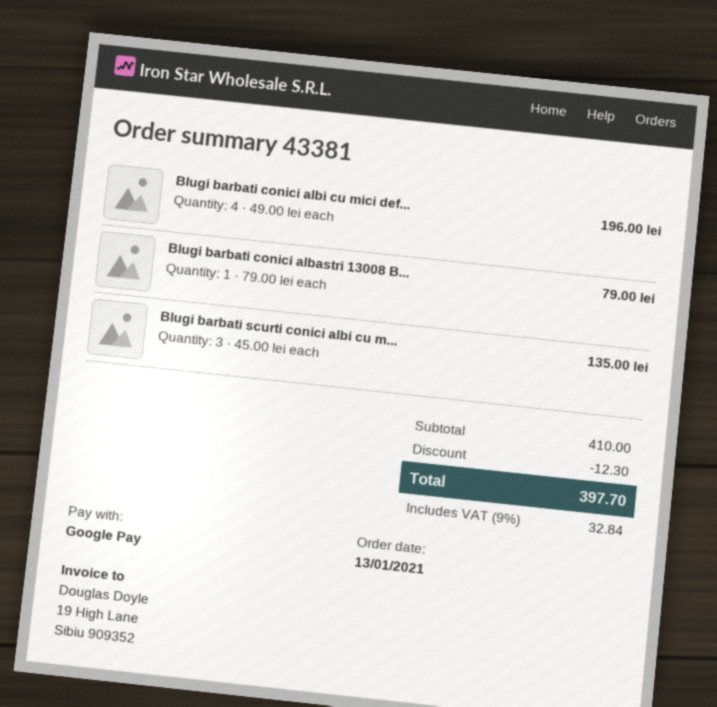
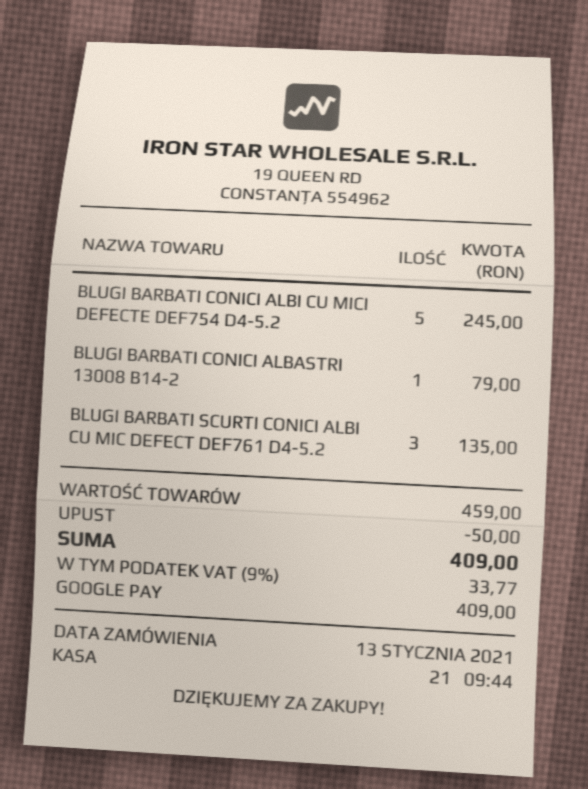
Blugi barbati conici albi cu mici def...: 4 for 196.00 -> 5 for 245.00
subtotal: 410.00 -> 459.00
discount: 12.30 -> 50.00
tax: 9% = 32.84 -> 9% = 33.77
total: 397.70 -> 409.00

